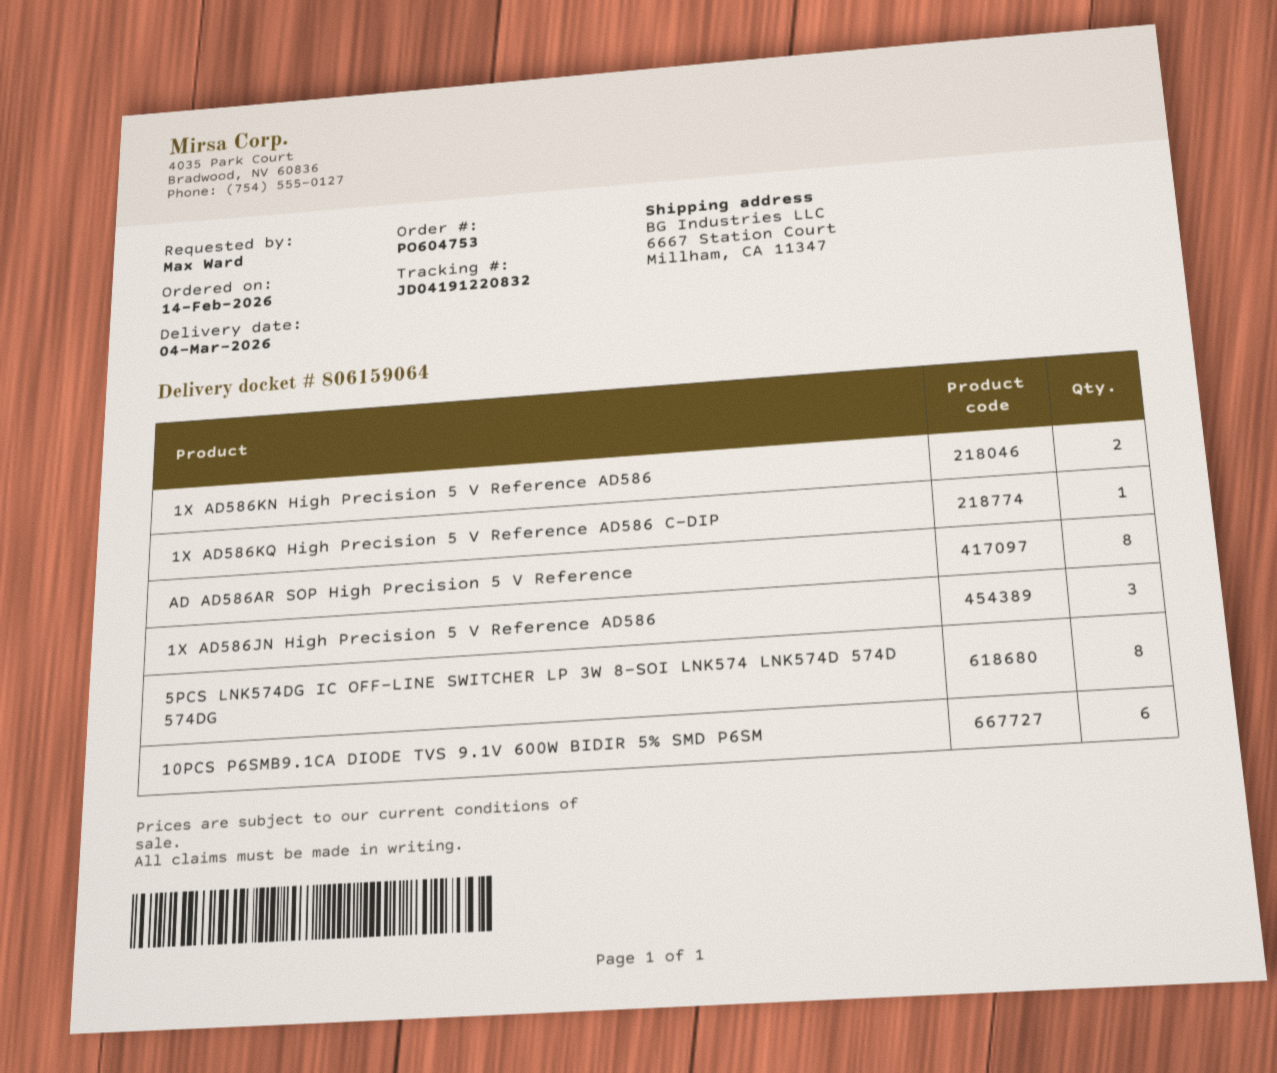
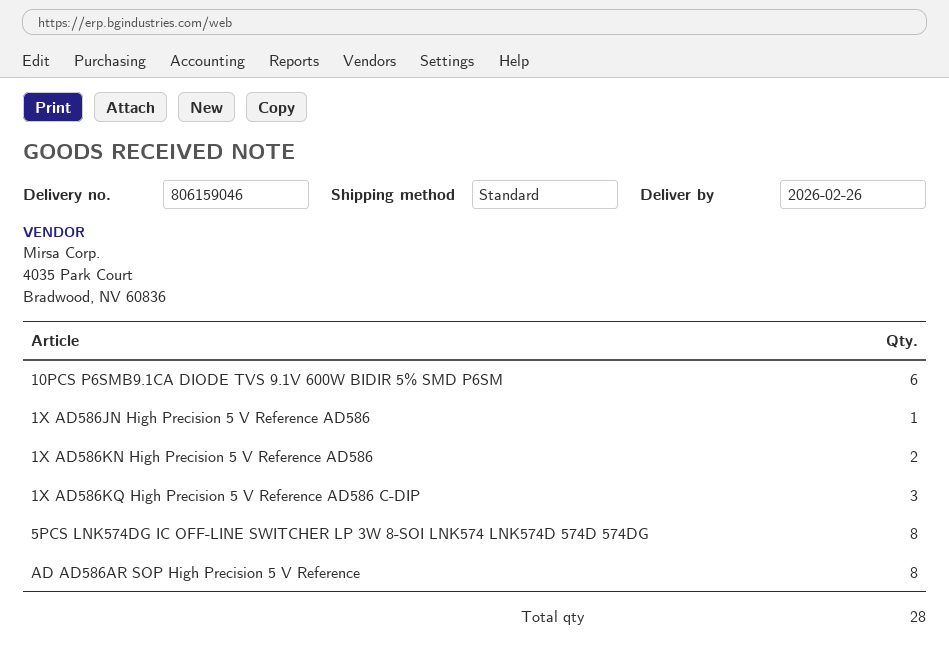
delivery note number: 806159064 -> 806159046
delivery date: 2026-03-04 -> 2026-02-26
1X AD586KQ High Precision 5 V Reference AD586 C-DIP: 1 -> 3
1X AD586JN High Precision 5 V Reference AD586: 3 -> 1

